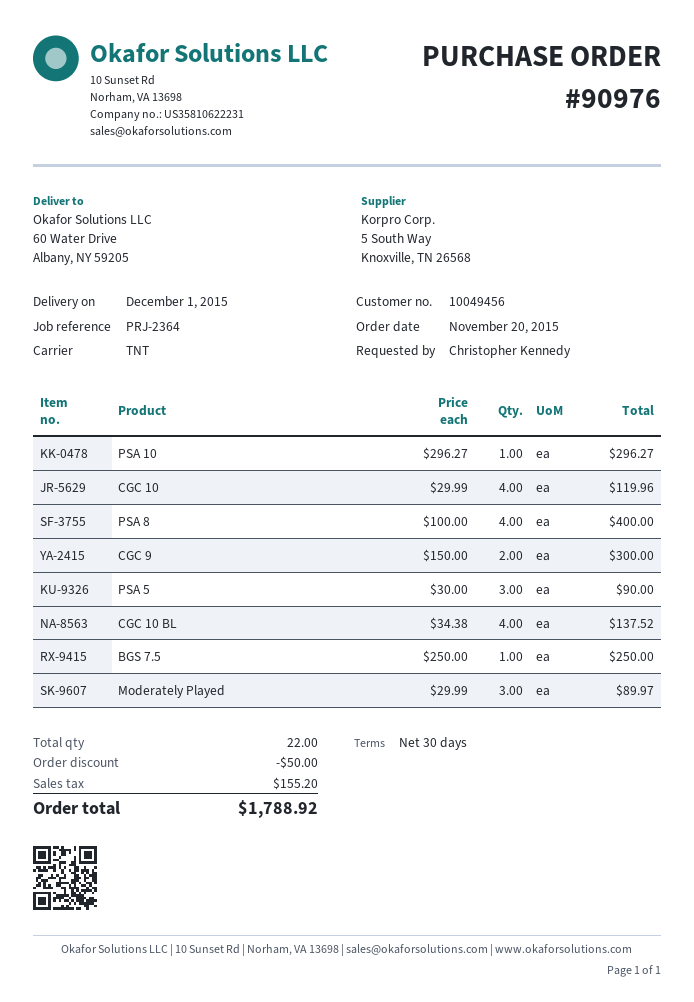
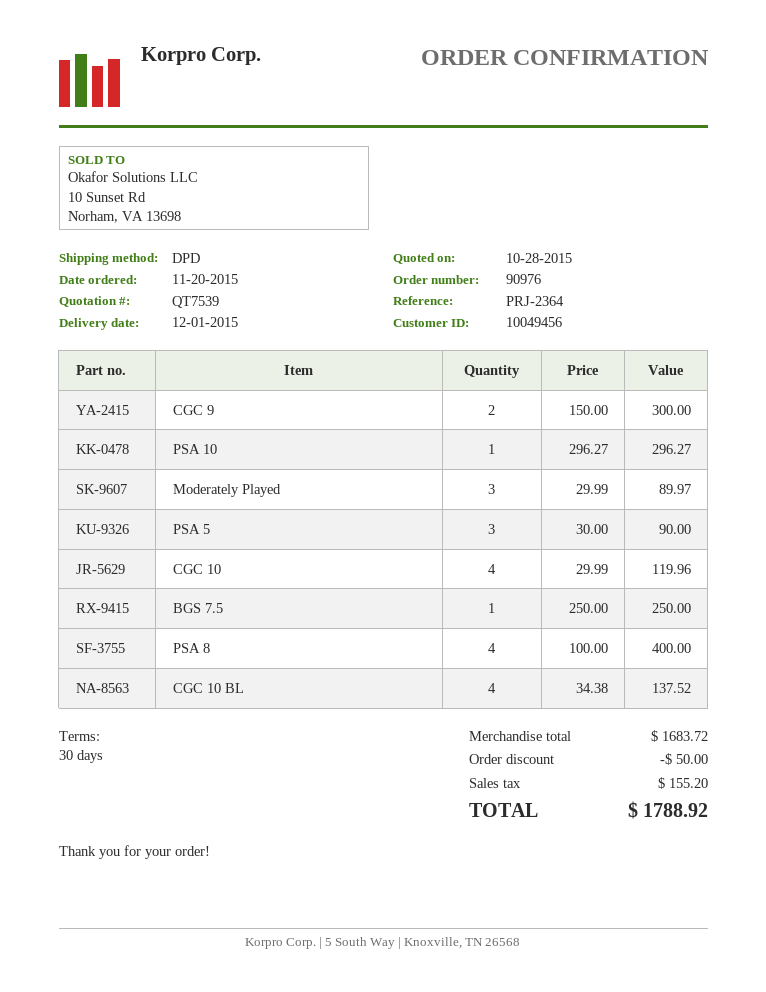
shipping method: TNT -> DPD

